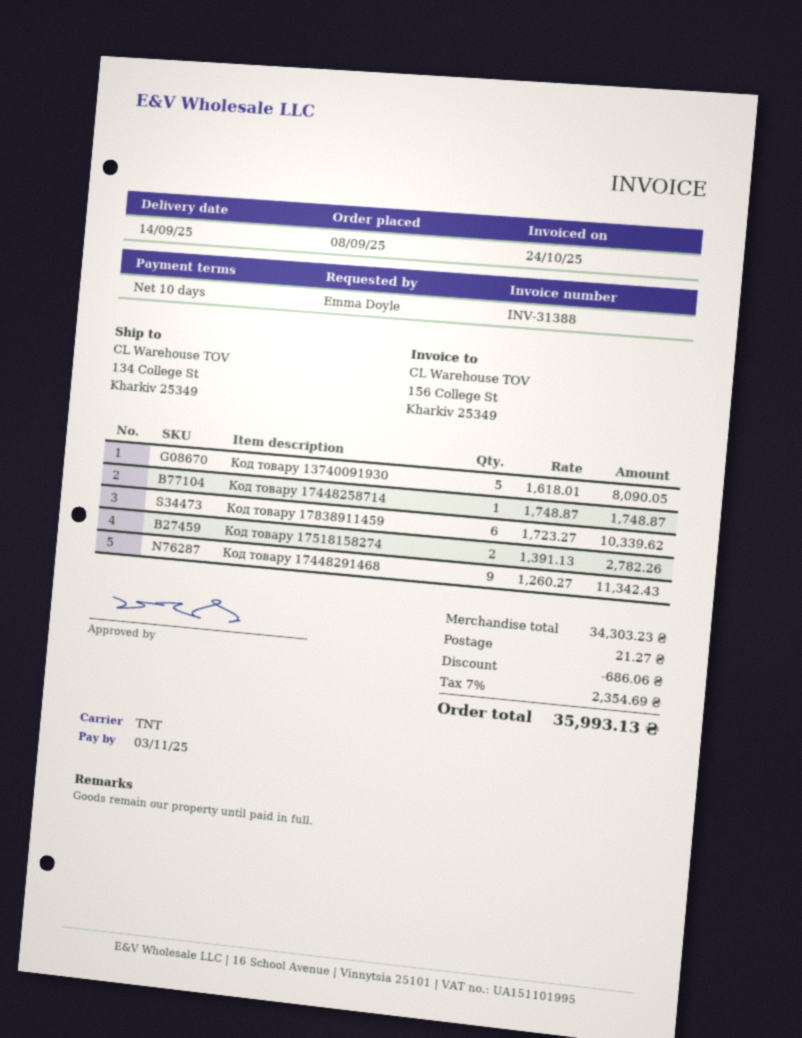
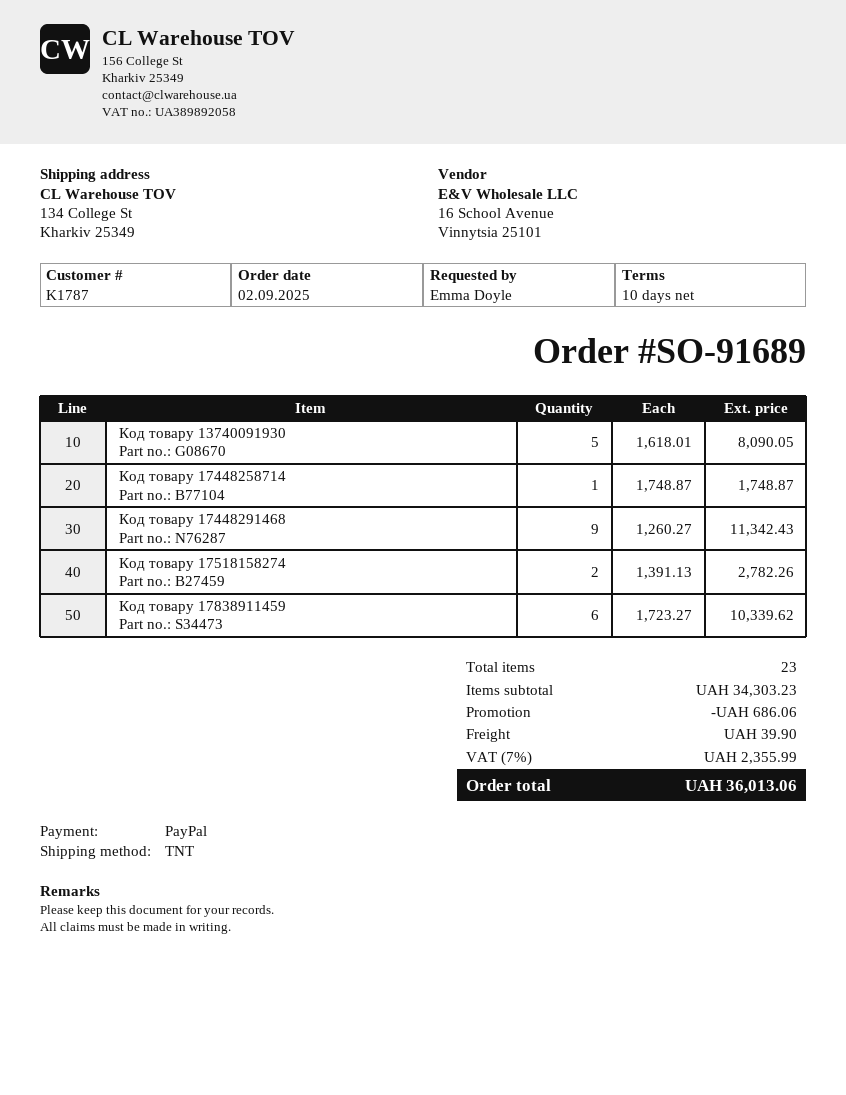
order date: 2025-09-08 -> 2025-09-02
shipping: 21.27 -> 39.90
tax: 7% = 2354.69 -> 7% = 2355.99
total: 35993.13 -> 36013.06

